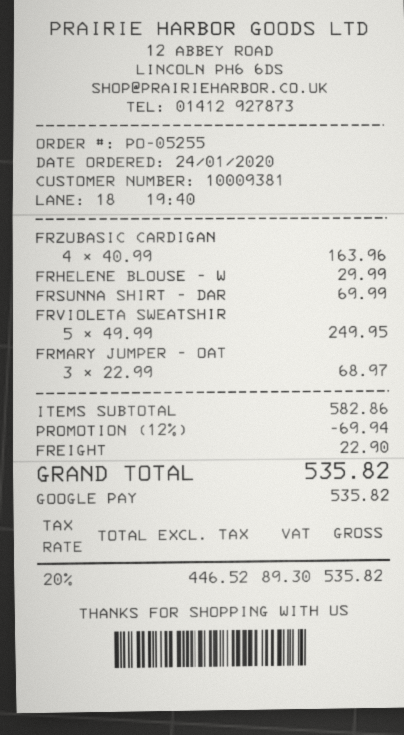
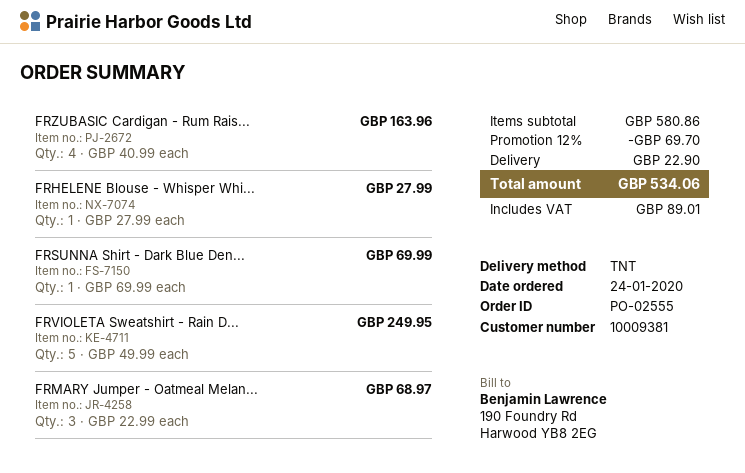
order number: PO-05255 -> PO-02555
FRHELENE BLOUSE - W: 1 x 29.99 = 29.99 -> 1 x 27.99 = 27.99
subtotal: 582.86 -> 580.86
discount: 12% = 69.94 -> 12% = 69.70
tax: 89.30 -> 89.01
total: 535.82 -> 534.06

